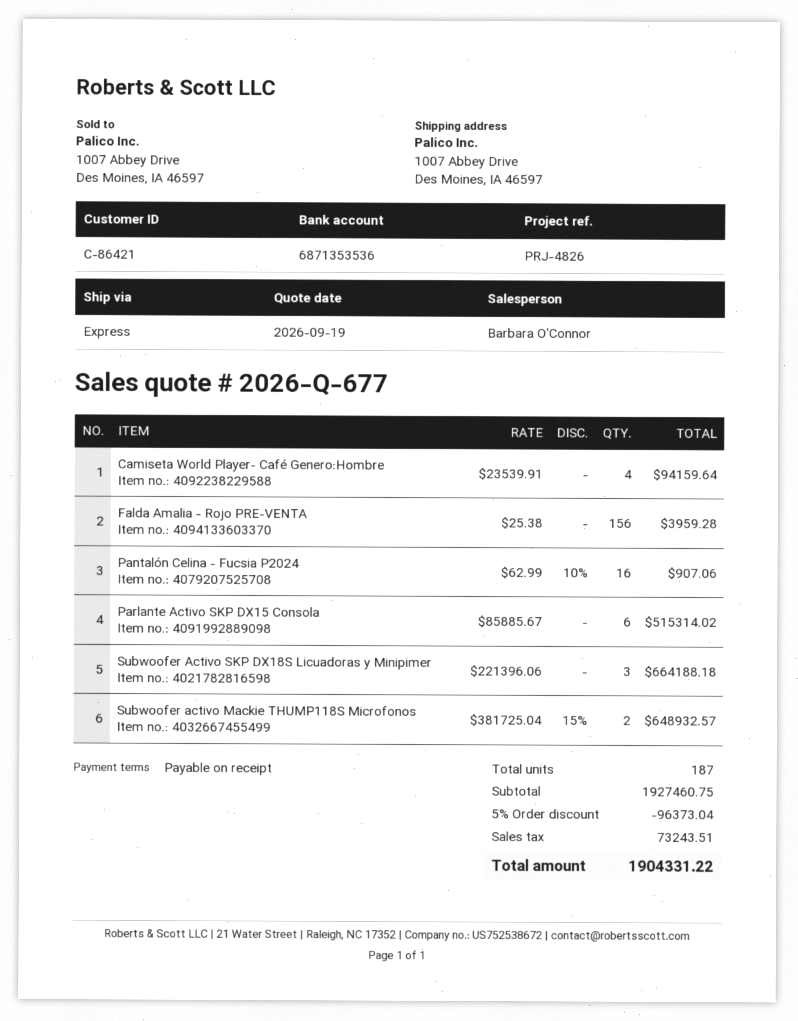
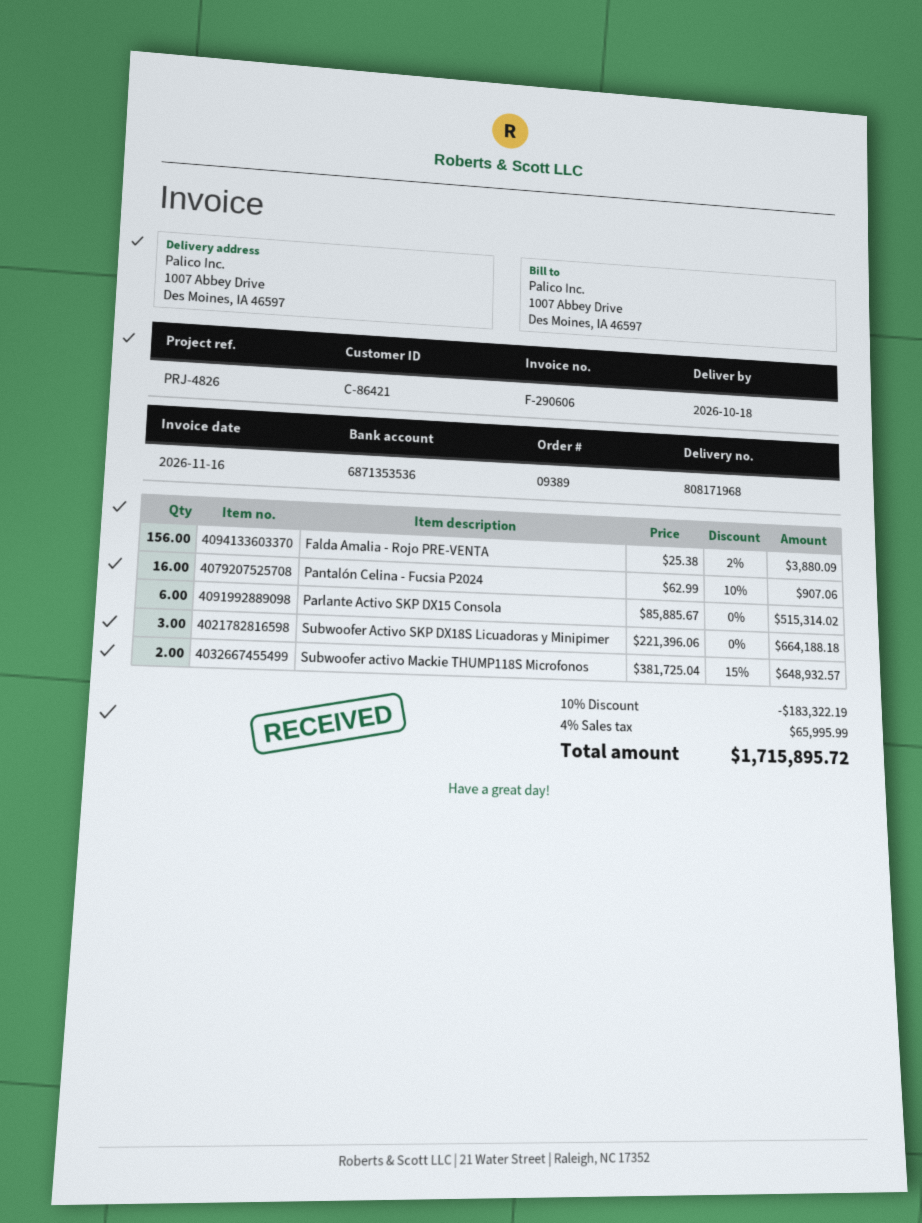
Camiseta World Player- Café Genero:Hombre: 4 x 23539.91 = 94159.64 -> none
Falda Amalia - Rojo PRE-VENTA: 156 x 25.38 = 3959.28 -> 156 x 25.38 - 2% = 3880.09
discount: 5% = 96373.04 -> 10% = 183322.19
tax: 73243.51 -> 65995.99
total: 1904331.22 -> 1715895.72

